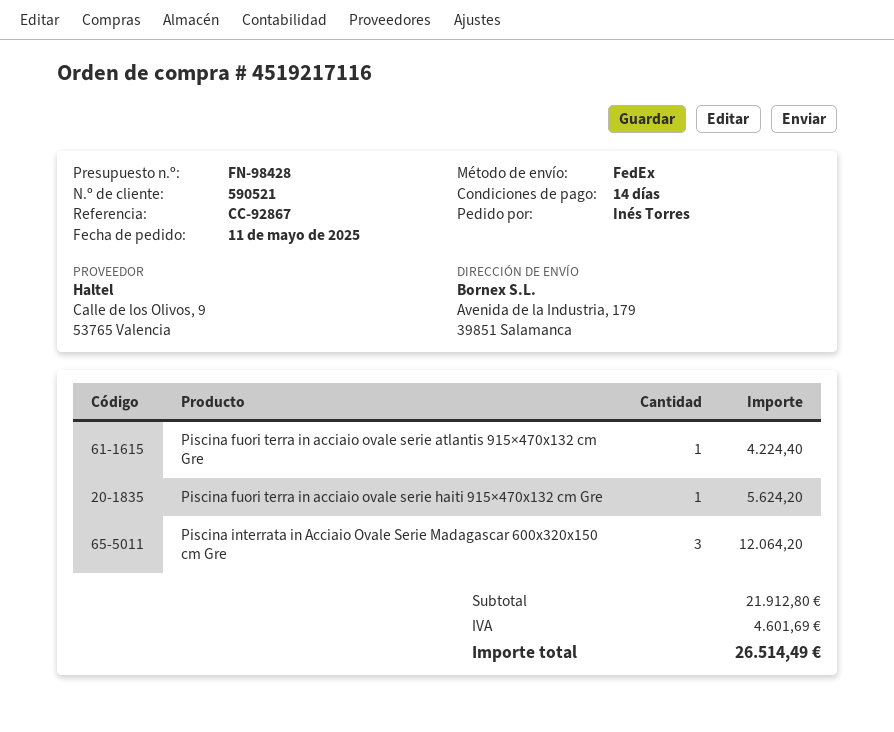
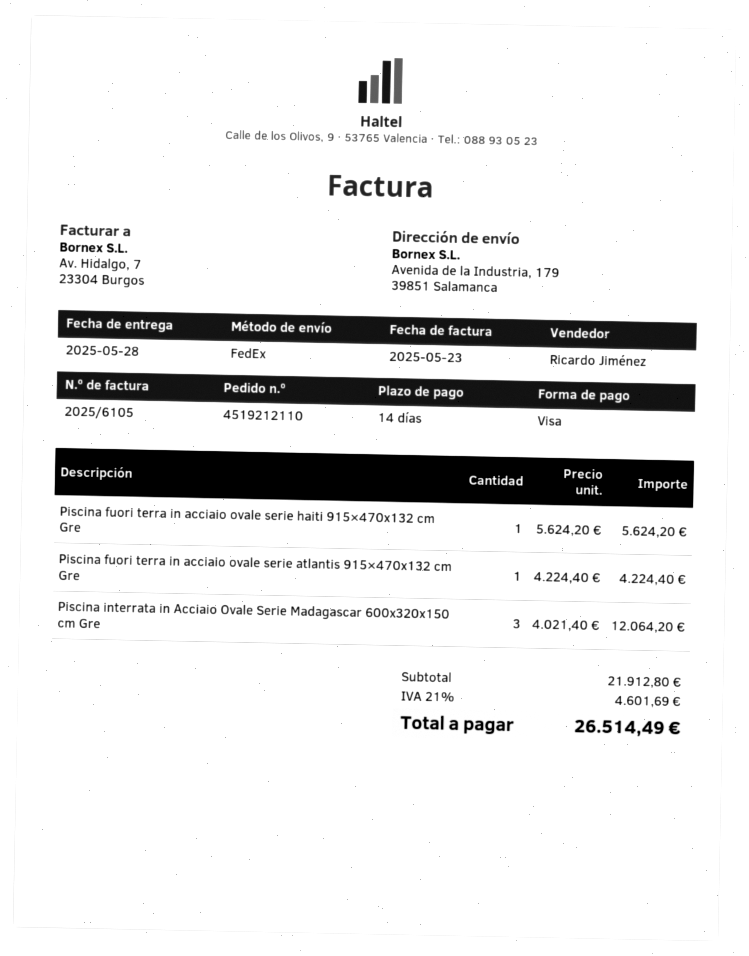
order number: 4519217116 -> 4519212110

